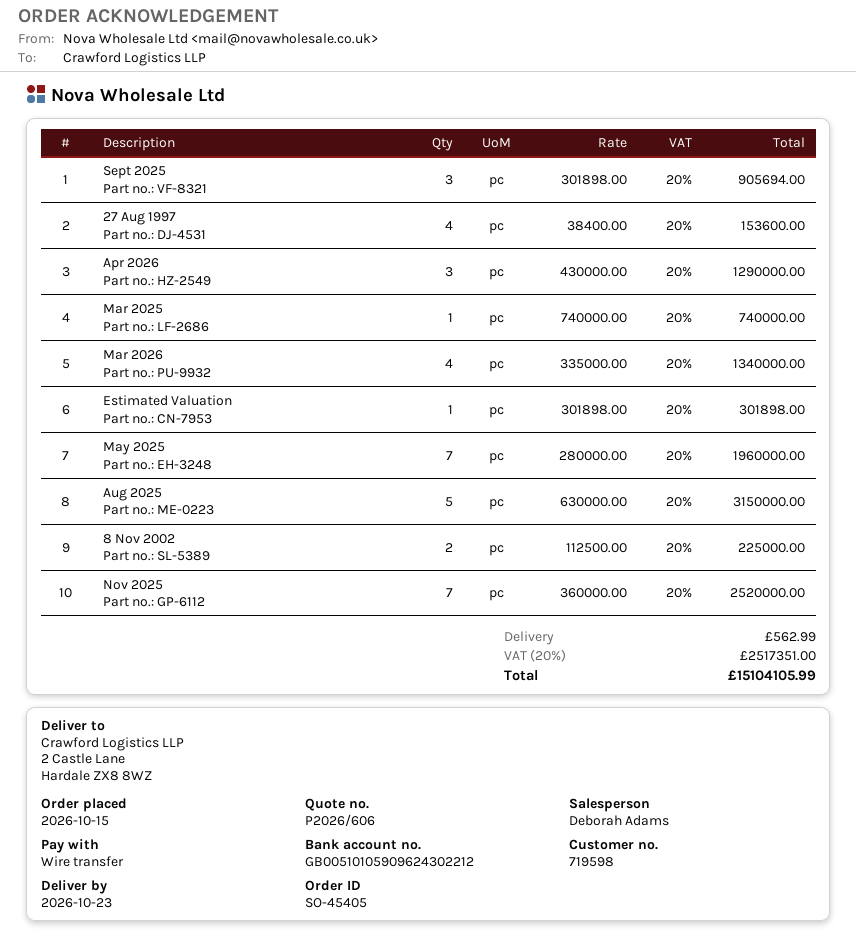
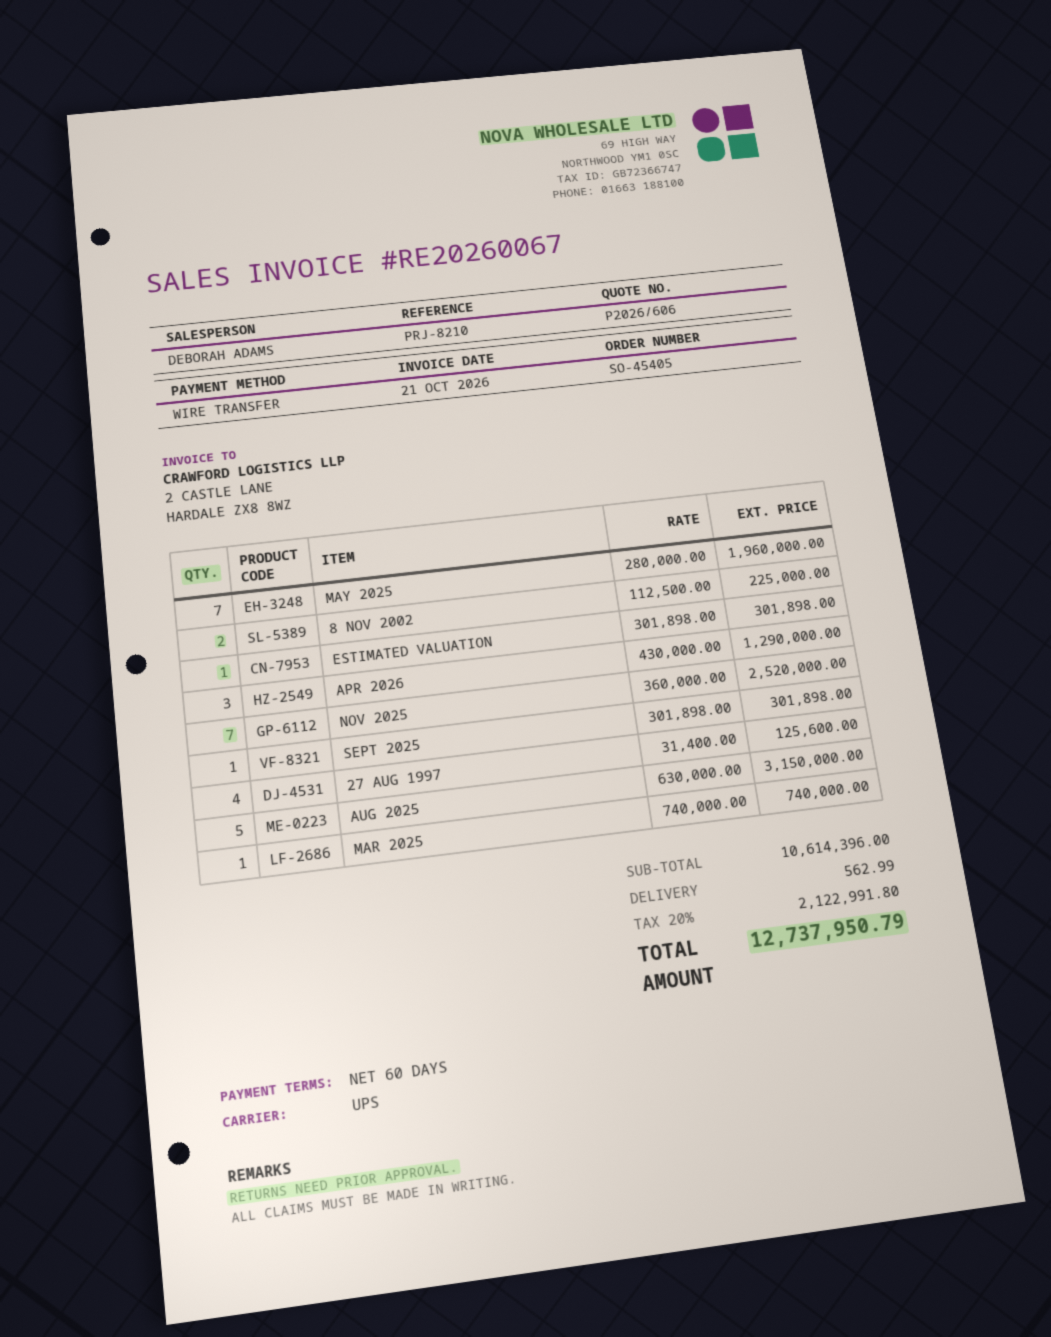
Sept 2025: 3 x 301898.00 = 905694.00 -> 1 x 301898.00 = 301898.00
27 Aug 1997: 4 x 38400.00 = 153600.00 -> 4 x 31400.00 = 125600.00
Mar 2026: 4 x 335000.00 = 1340000.00 -> none
tax: 20% = 2517351.00 -> 20% = 2122991.80
total: 15104105.99 -> 12737950.79

